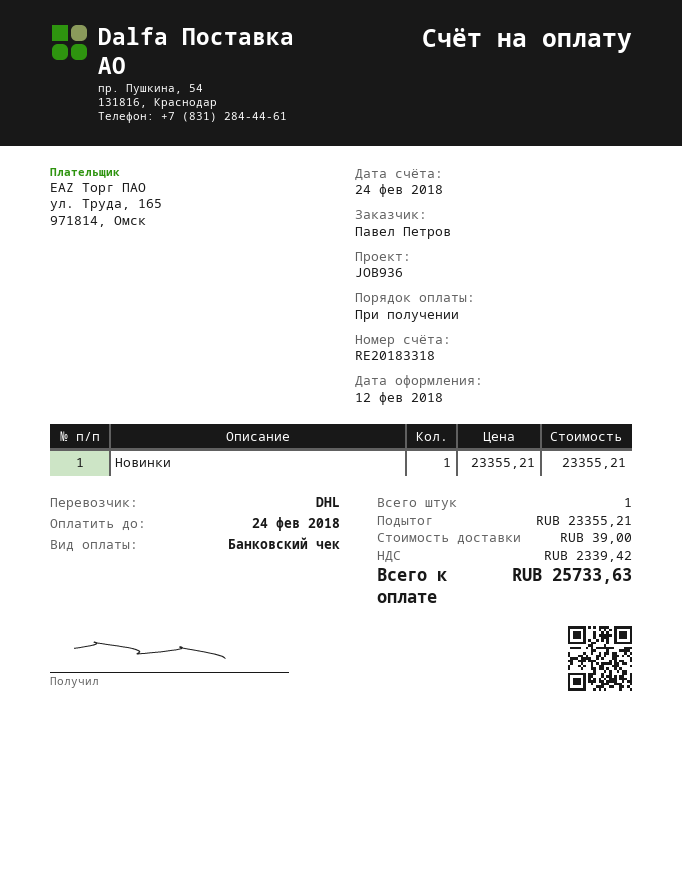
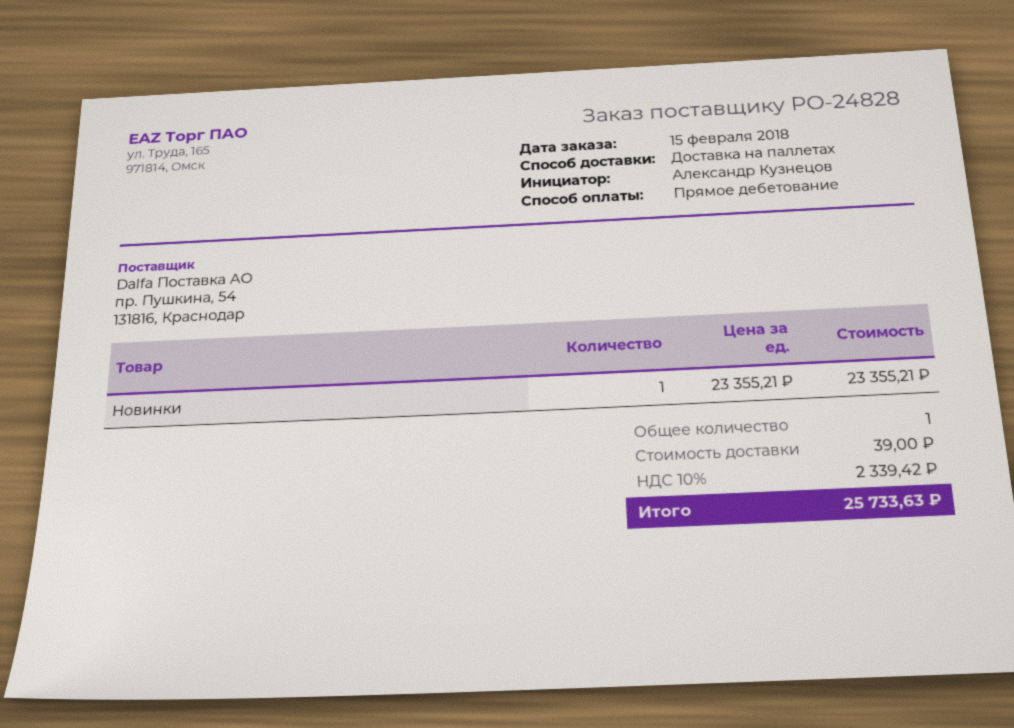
order date: 2018-02-12 -> 2018-02-15
ordered by: Павел Петров -> Александр Кузнецов
payment method: cheque -> direct debit
shipping method: DHL -> pallet freight

